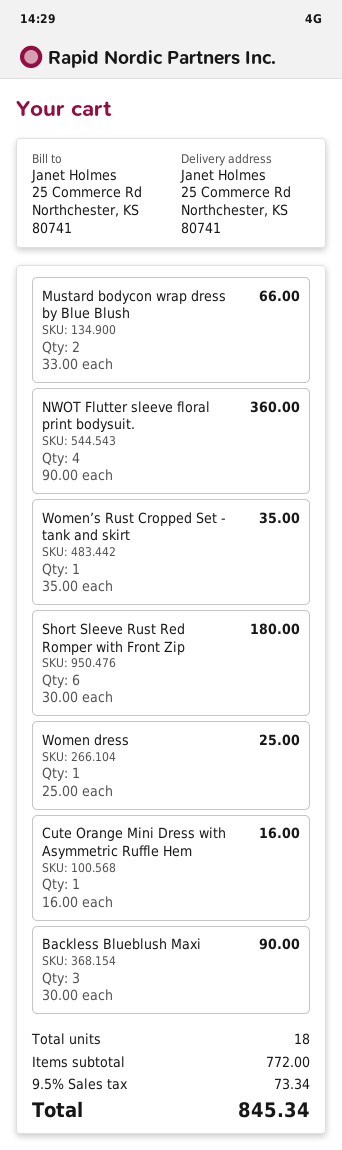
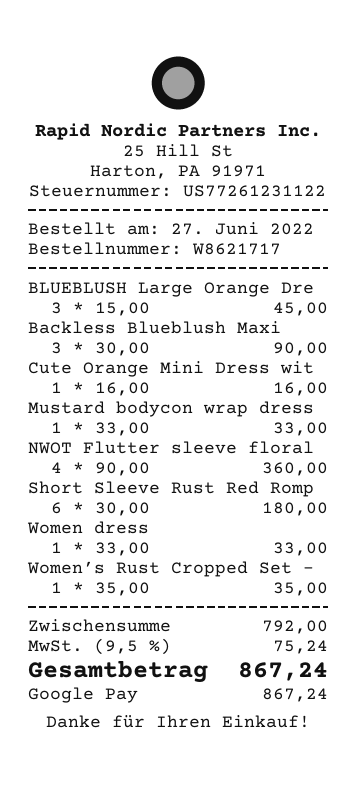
Mustard bodycon wrap dress by Blue Blush: 2 x 33.00 = 66.00 -> 1 x 33.00 = 33.00
Women dress: 1 x 25.00 = 25.00 -> 1 x 33.00 = 33.00
BLUEBLUSH Large Orange Dre: none -> 3 x 15.00 = 45.00
subtotal: 772.00 -> 792.00
tax: 9.5% = 73.34 -> 9.5% = 75.24
total: 845.34 -> 867.24

